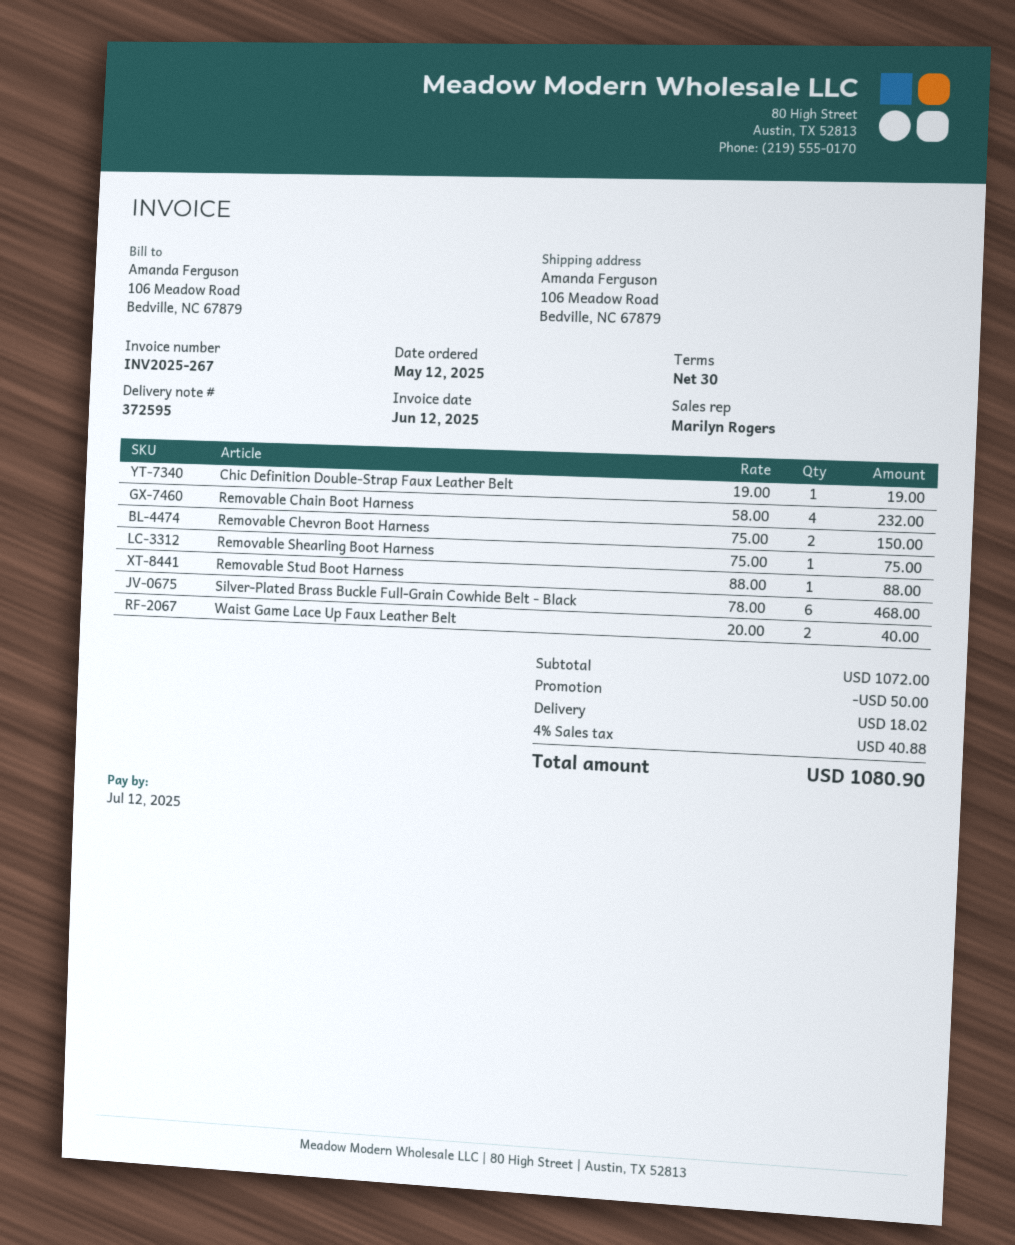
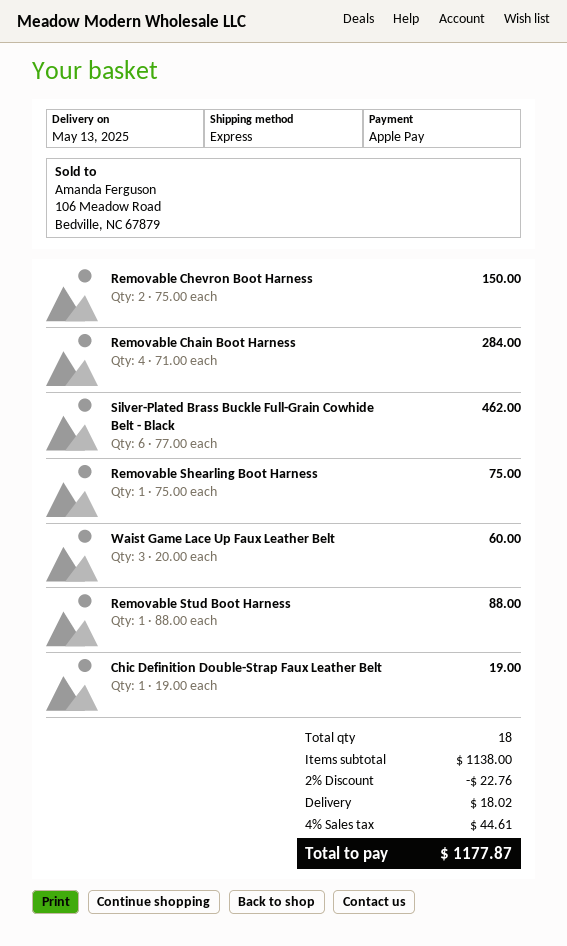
Removable Chain Boot Harness: 4 x 58.00 = 232.00 -> 4 x 71.00 = 284.00
Silver-Plated Brass Buckle Full-Grain Cowhide Belt - Black: 6 x 78.00 = 468.00 -> 6 x 77.00 = 462.00
Waist Game Lace Up Faux Leather Belt: 2 x 20.00 = 40.00 -> 3 x 20.00 = 60.00
subtotal: 1072.00 -> 1138.00
discount: 50.00 -> 22.76
tax: 4% = 40.88 -> 4% = 44.61
total: 1080.90 -> 1177.87

